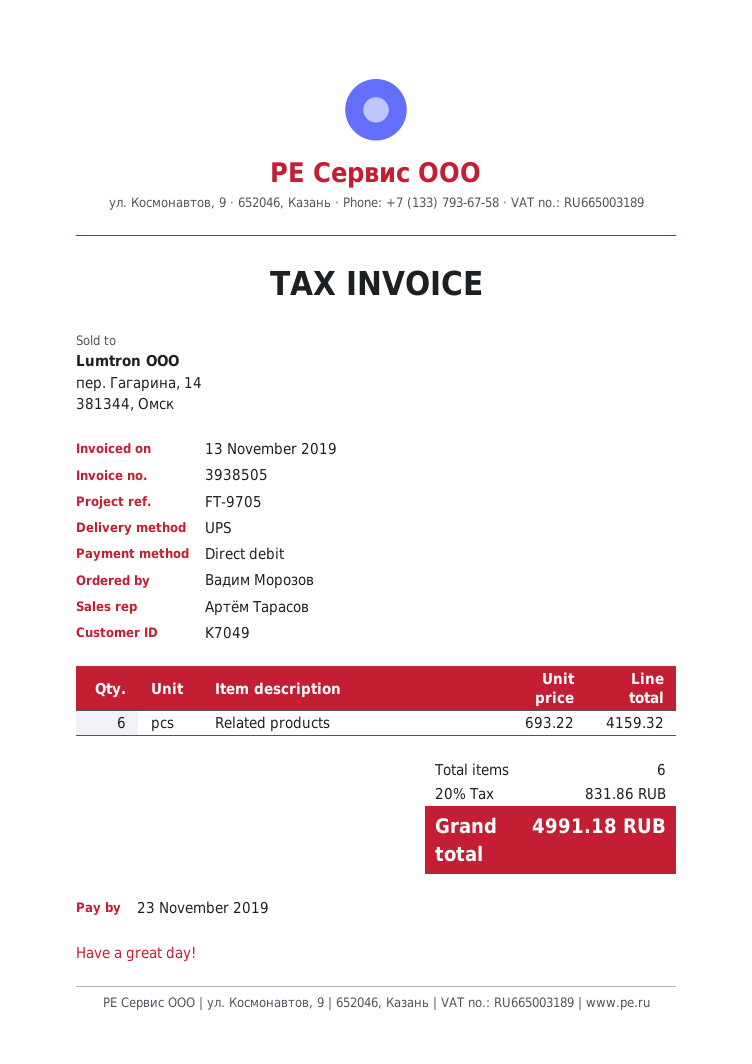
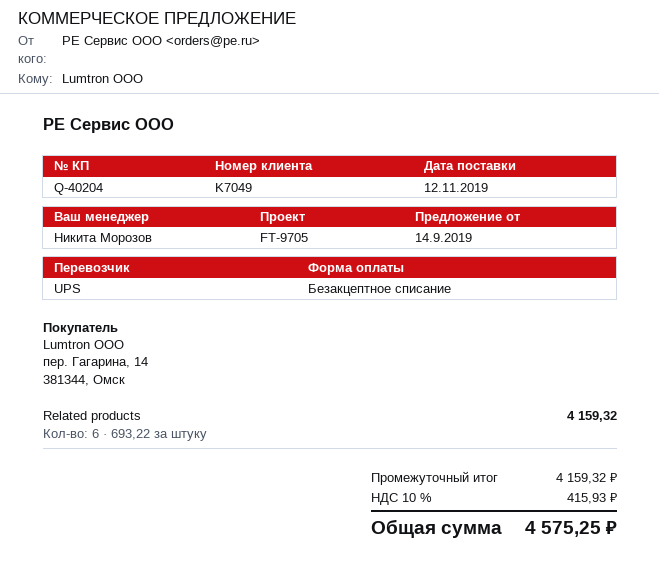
sales rep: Артём Тарасов -> Никита Морозов
tax: 20% = 831.86 -> 10% = 415.93
total: 4991.18 -> 4575.25

